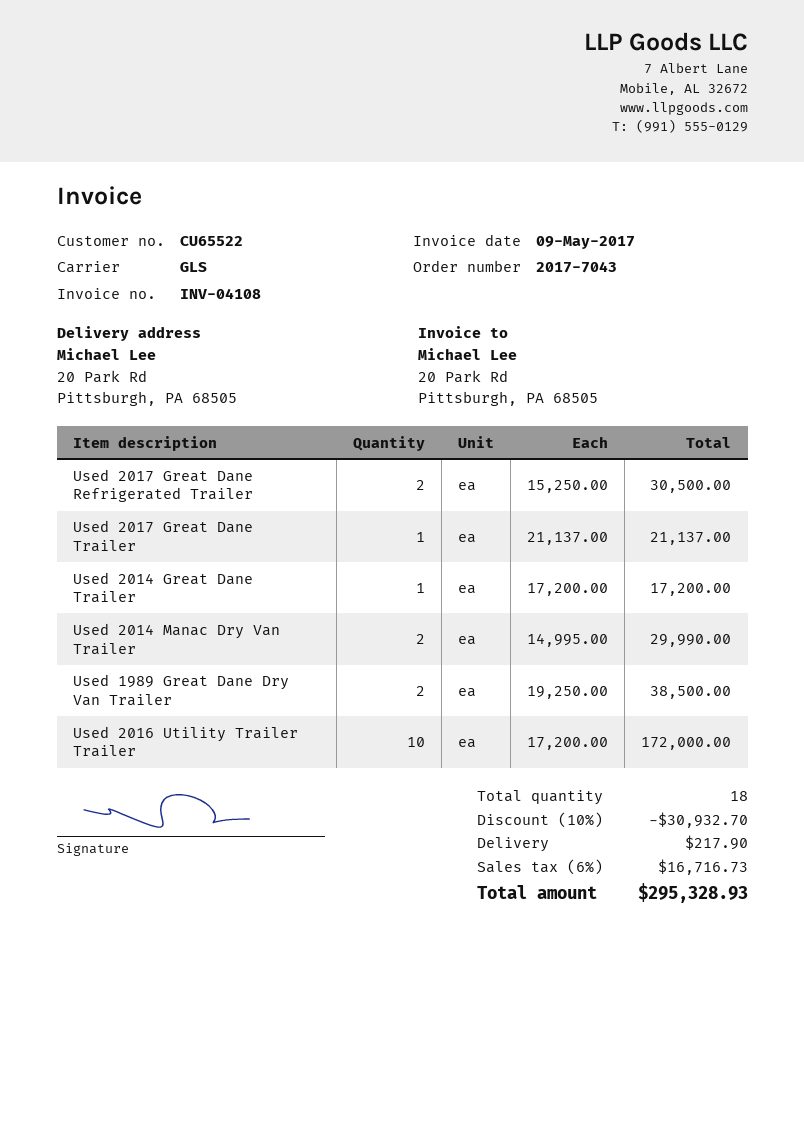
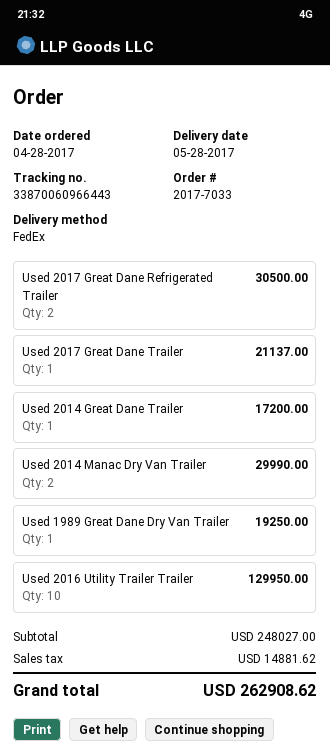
order number: 2017-7043 -> 2017-7033
shipping method: GLS -> FedEx
Used 1989 Great Dane Dry Van Trailer: 2 for 38500.00 -> 1 for 19250.00
Used 2016 Utility Trailer Trailer: 10 for 172000.00 -> 10 for 129950.00
discount: 10% = 30932.70 -> none
shipping: 217.90 -> none
tax: 16716.73 -> 14881.62
total: 295328.93 -> 262908.62

